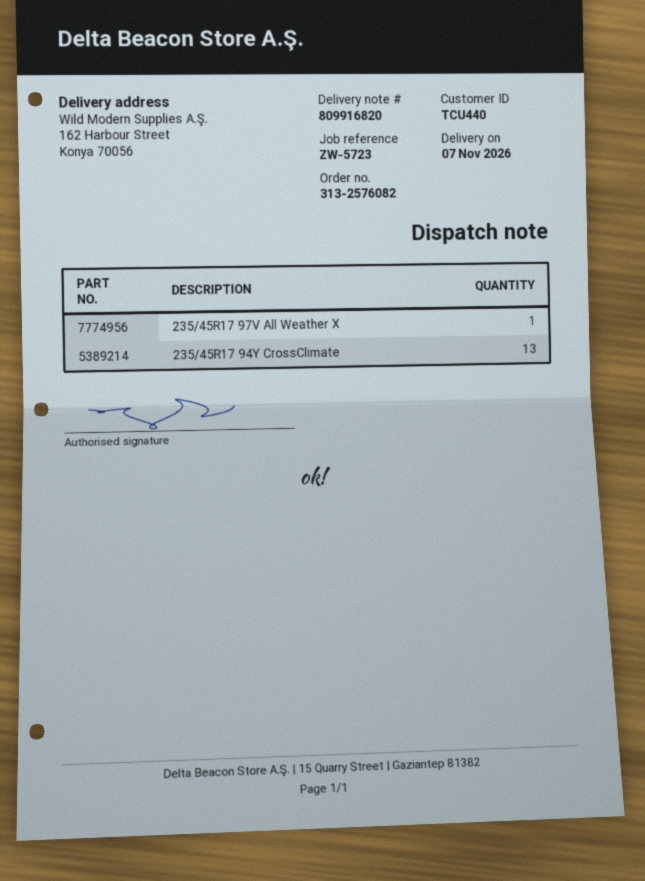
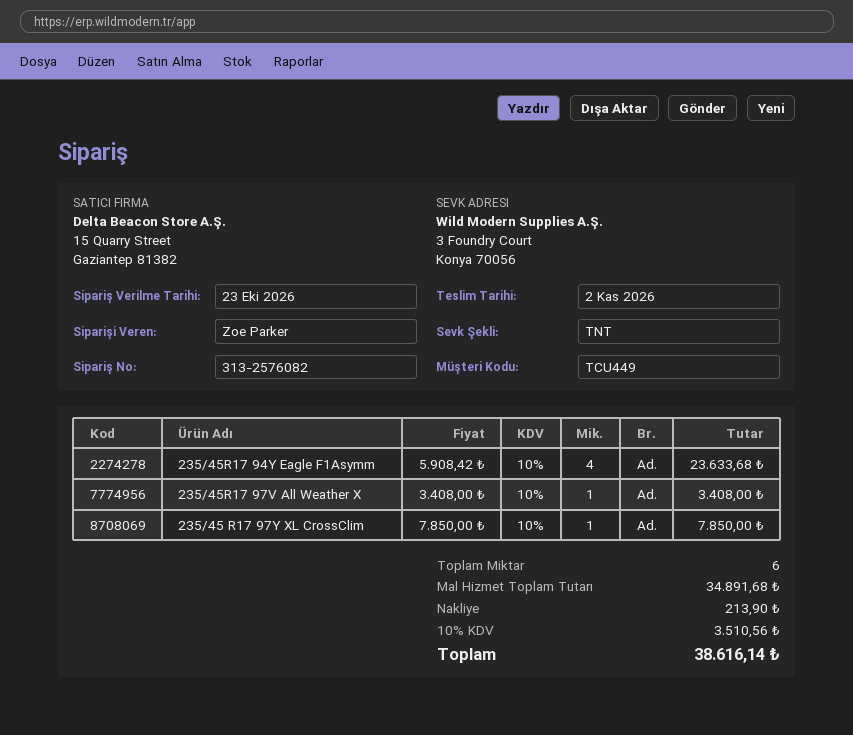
delivery date: 2026-11-07 -> 2026-11-02
customer number: TCU440 -> TCU449
ship to: 162 Harbour Street, Konya 70056 -> 3 Foundry Court, Konya 70056
235/45R17 94Y CrossClimate: 13 -> none
235/45R17 94Y Eagle F1Asymm: none -> 4
235/45 R17 97Y XL CrossClim: none -> 1

